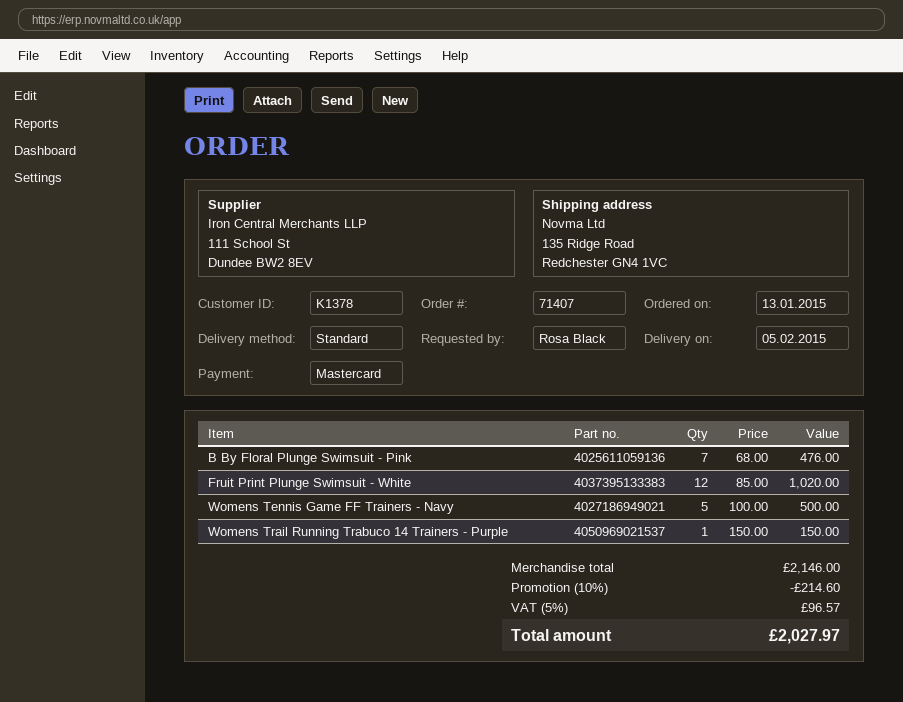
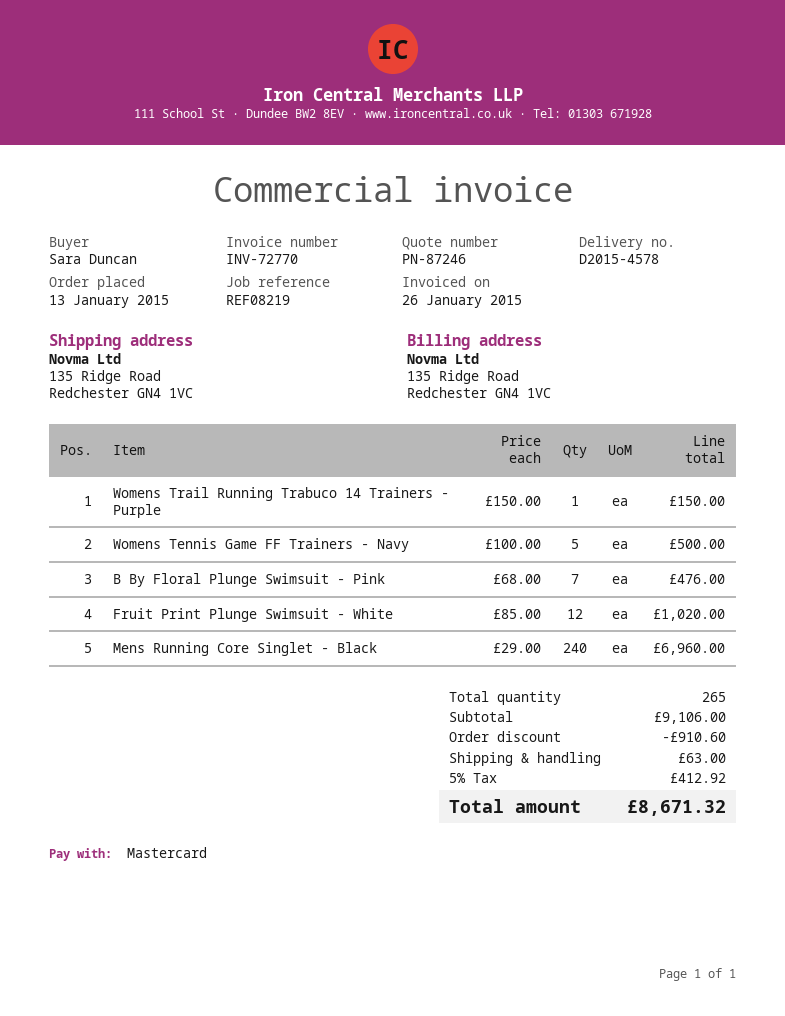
ordered by: Rosa Black -> Sara Duncan
Mens Running Core Singlet - Black: none -> 240 x 29.00 = 6960.00
subtotal: 2146.00 -> 9106.00
discount: 214.60 -> 910.60
shipping: none -> 63.00
tax: 5% = 96.57 -> 5% = 412.92
total: 2027.97 -> 8671.32

